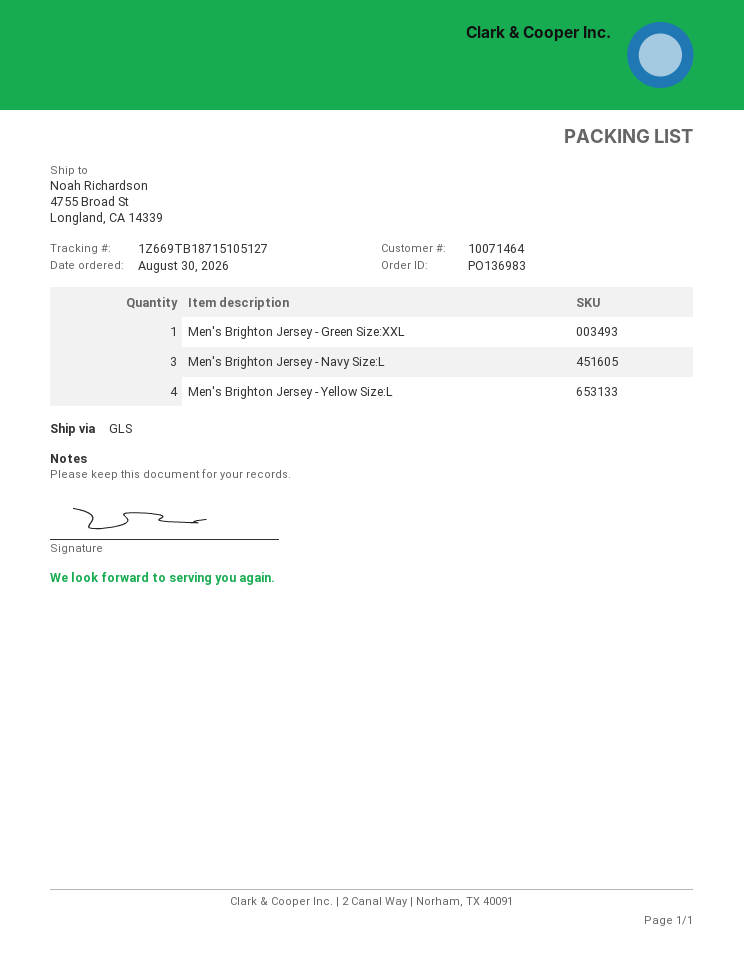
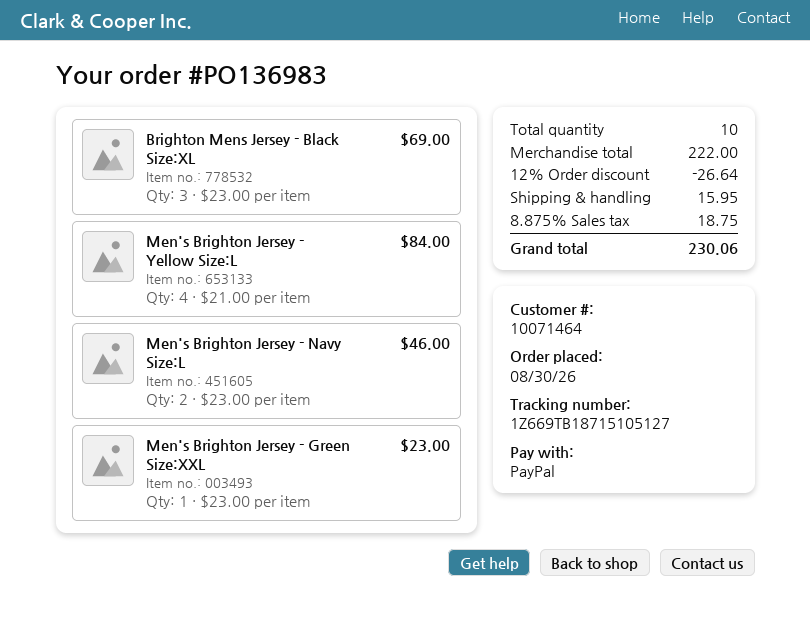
Men's Brighton Jersey - Navy Size:L: 3 -> 2
Brighton Mens Jersey - Black Size:XL: none -> 3

